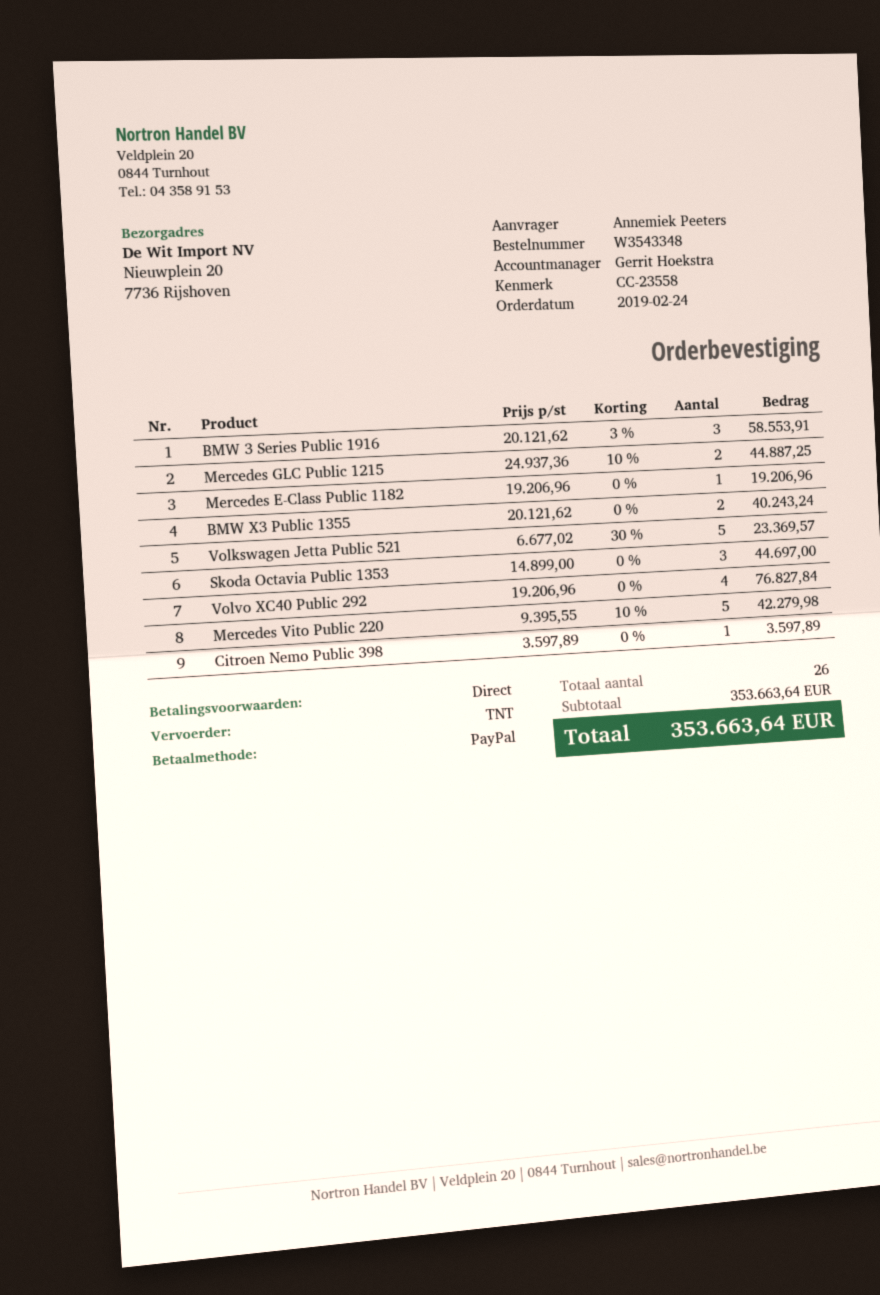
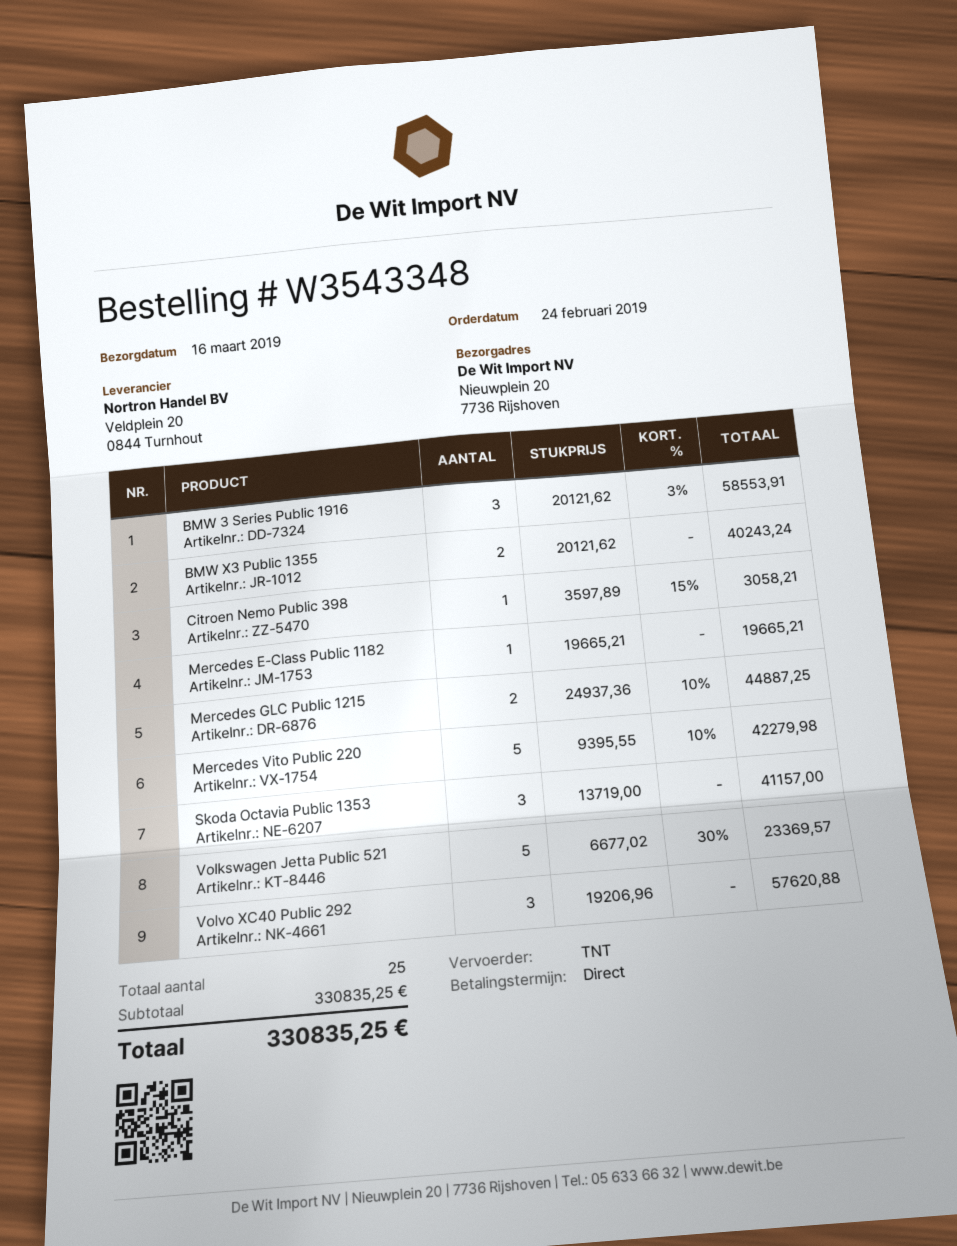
Mercedes E-Class Public 1182: 1 x 19206.96 = 19206.96 -> 1 x 19665.21 = 19665.21
Skoda Octavia Public 1353: 3 x 14899.00 = 44697.00 -> 3 x 13719.00 = 41157.00
Volvo XC40 Public 292: 4 x 19206.96 = 76827.84 -> 3 x 19206.96 = 57620.88
Citroen Nemo Public 398: 1 x 3597.89 = 3597.89 -> 1 x 3597.89 - 15% = 3058.21
total quantity: 26 -> 25
subtotal: 353663.64 -> 330835.25
total: 353663.64 -> 330835.25

